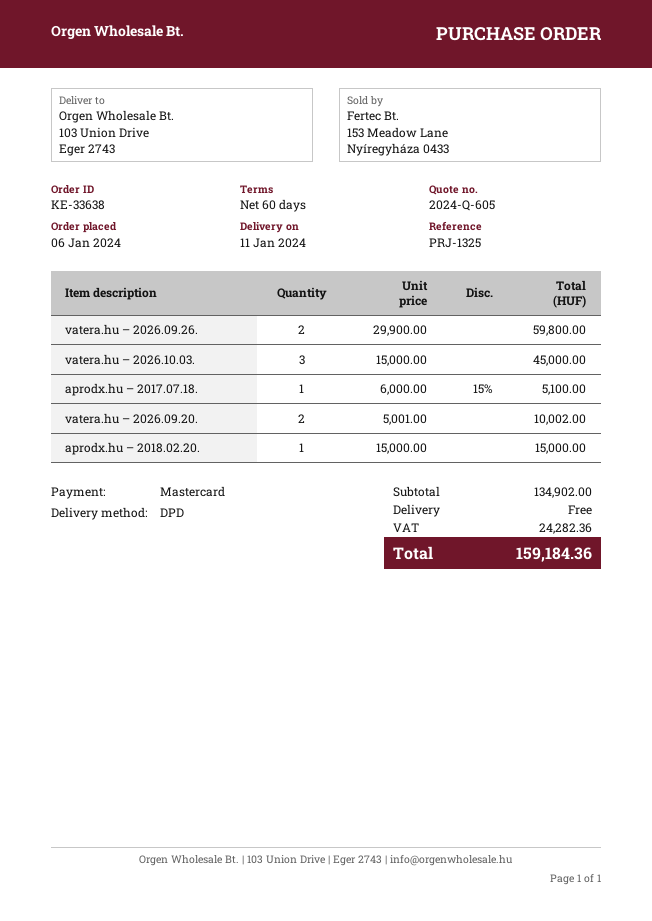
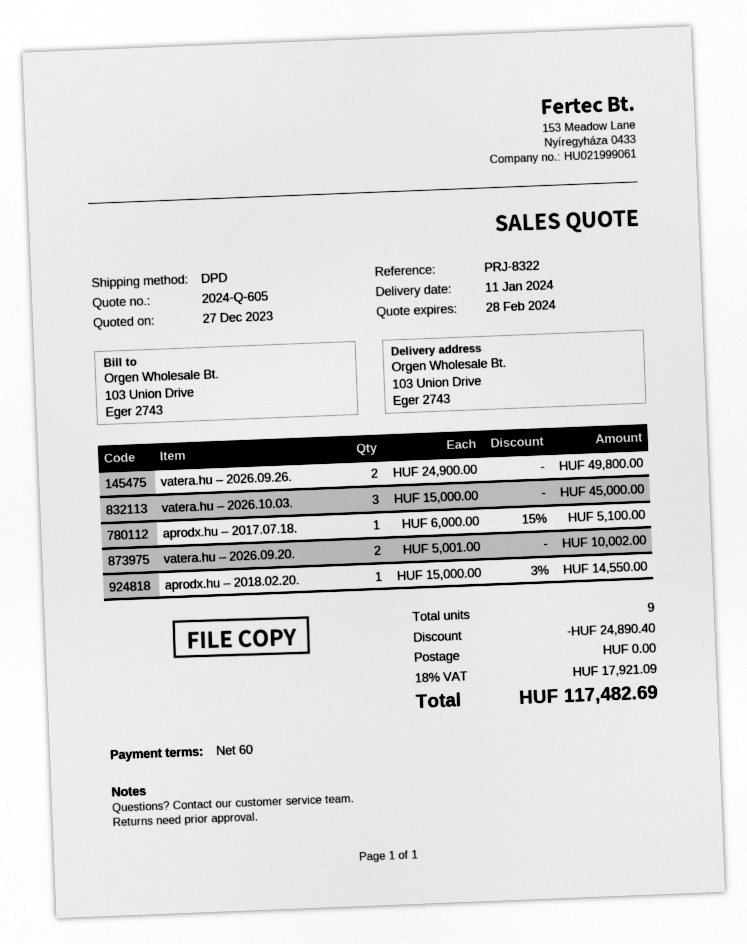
reference: PRJ-1325 -> PRJ-8322
vatera.hu – 2026.09.26.: 2 x 29900.00 = 59800.00 -> 2 x 24900.00 = 49800.00
aprodx.hu – 2018.02.20.: 1 x 15000.00 = 15000.00 -> 1 x 15000.00 - 3% = 14550.00
discount: none -> 24890.40
tax: 24282.36 -> 17921.09
total: 159184.36 -> 117482.69

